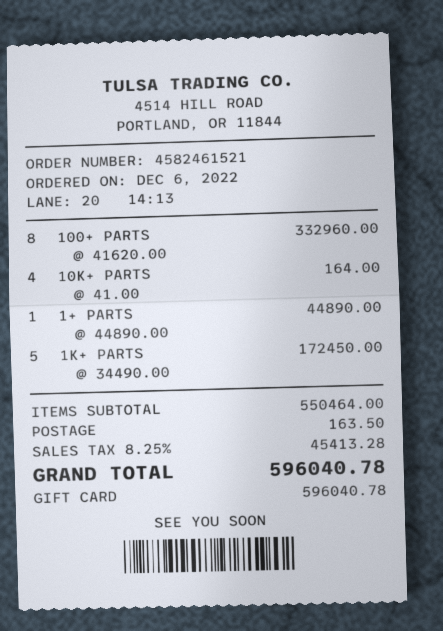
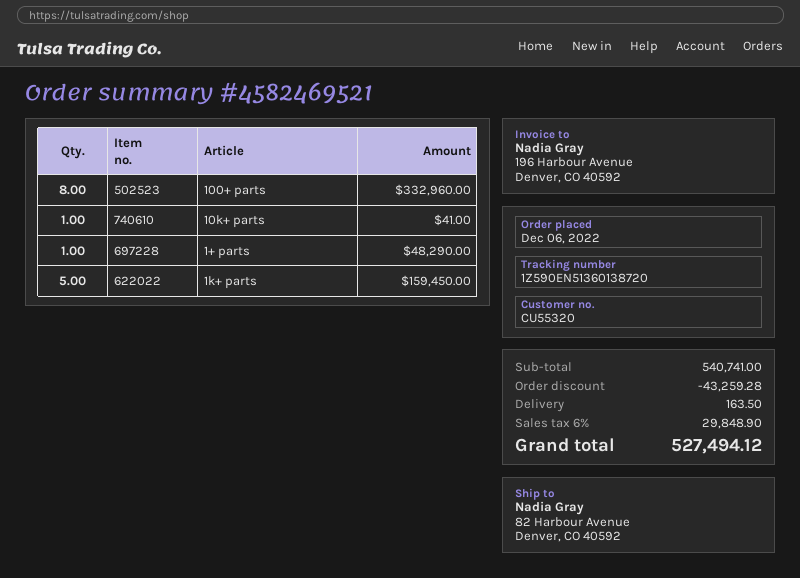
order number: 4582461521 -> 4582469521
10K+ PARTS: 4 for 164.00 -> 1 for 41.00
1+ PARTS: 1 for 44890.00 -> 1 for 48290.00
1K+ PARTS: 5 for 172450.00 -> 5 for 159450.00
subtotal: 550464.00 -> 540741.00
discount: none -> 43259.28
tax: 8.25% = 45413.28 -> 6% = 29848.90
total: 596040.78 -> 527494.12

